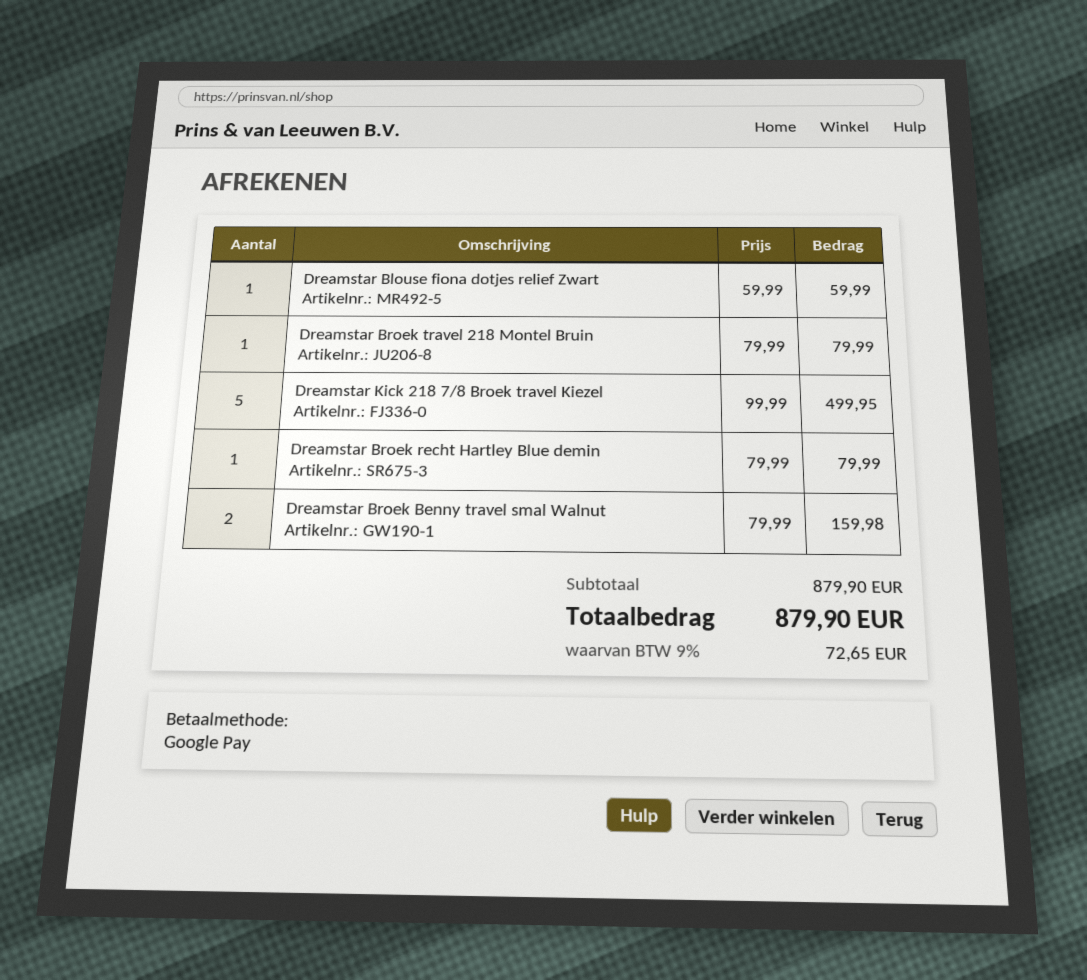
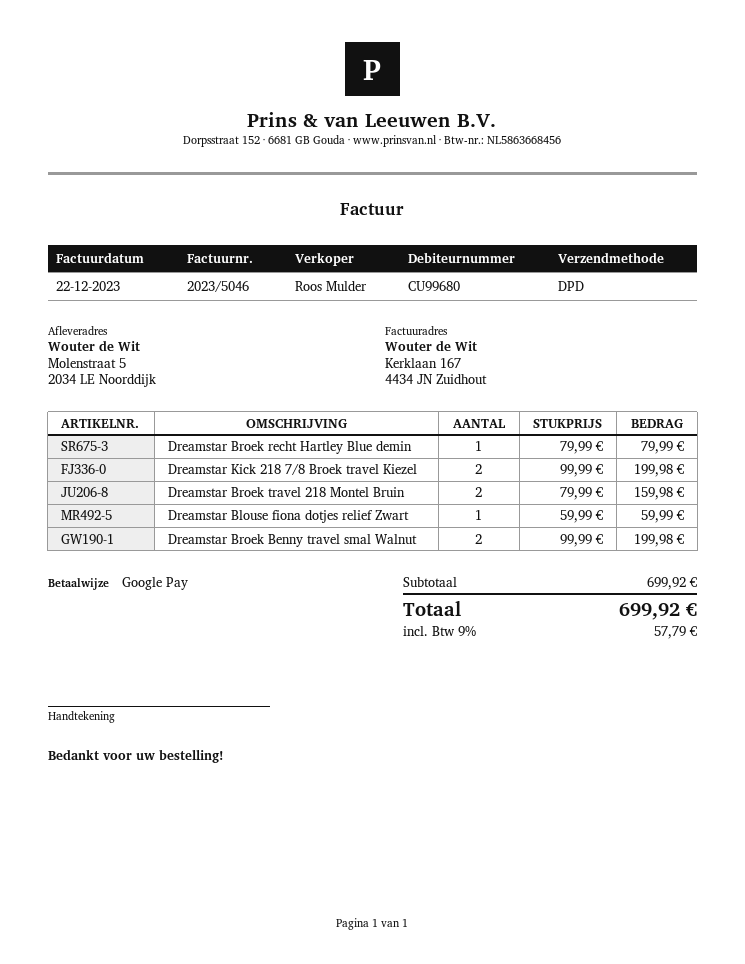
Dreamstar Broek travel 218 Montel Bruin: 1 x 79.99 = 79.99 -> 2 x 79.99 = 159.98
Dreamstar Kick 218 7/8 Broek travel Kiezel: 5 x 99.99 = 499.95 -> 2 x 99.99 = 199.98
Dreamstar Broek Benny travel smal Walnut: 2 x 79.99 = 159.98 -> 2 x 99.99 = 199.98
subtotal: 879.90 -> 699.92
tax: 9% = 72.65 -> 9% = 57.79
total: 879.90 -> 699.92

